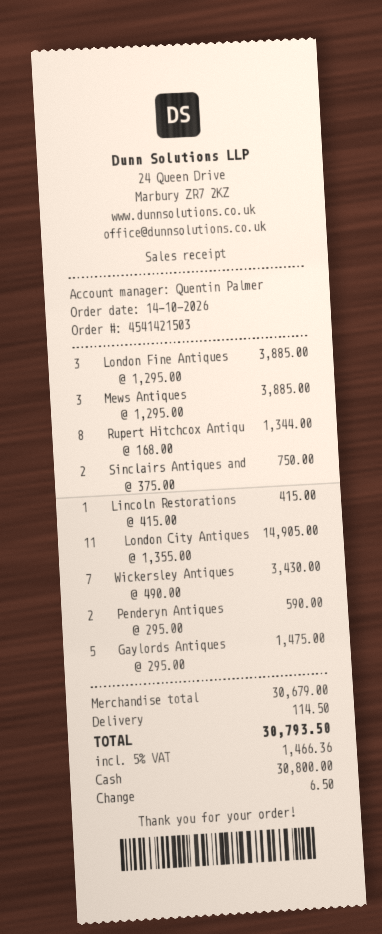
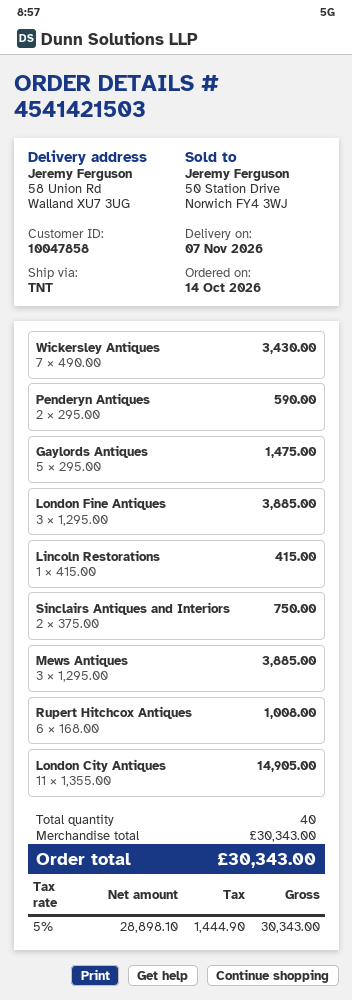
Rupert Hitchcox Antiqu: 8 x 168.00 = 1344.00 -> 6 x 168.00 = 1008.00
subtotal: 30679.00 -> 30343.00
shipping: 114.50 -> none
tax: 5% = 1466.36 -> 5% = 1444.90
total: 30793.50 -> 30343.00

